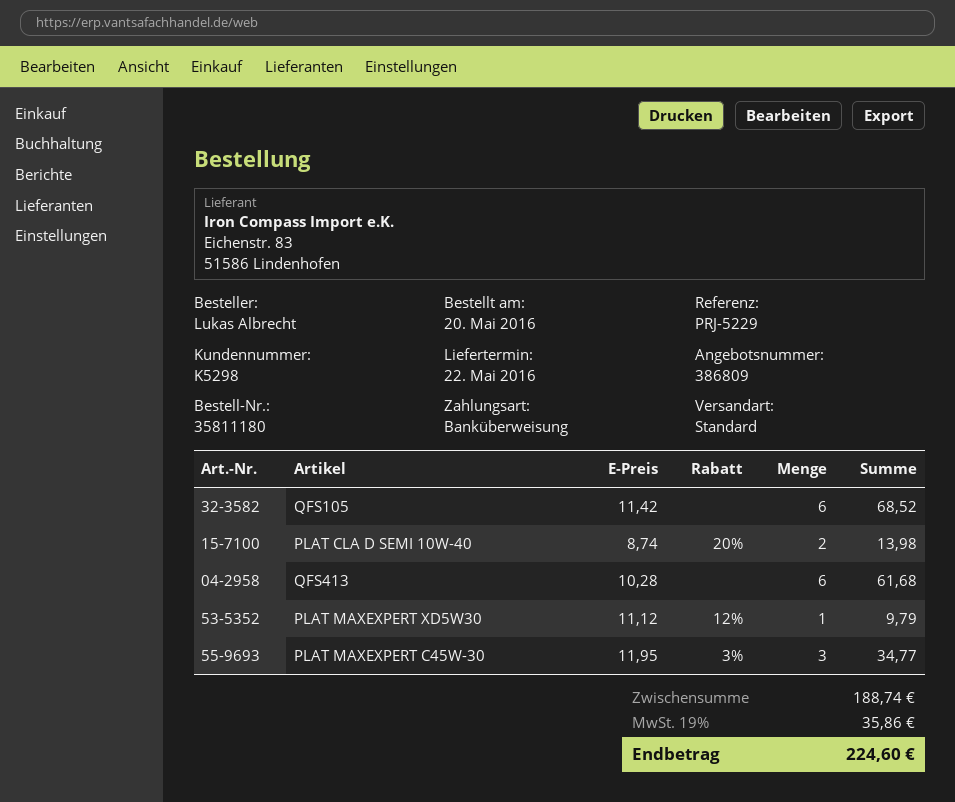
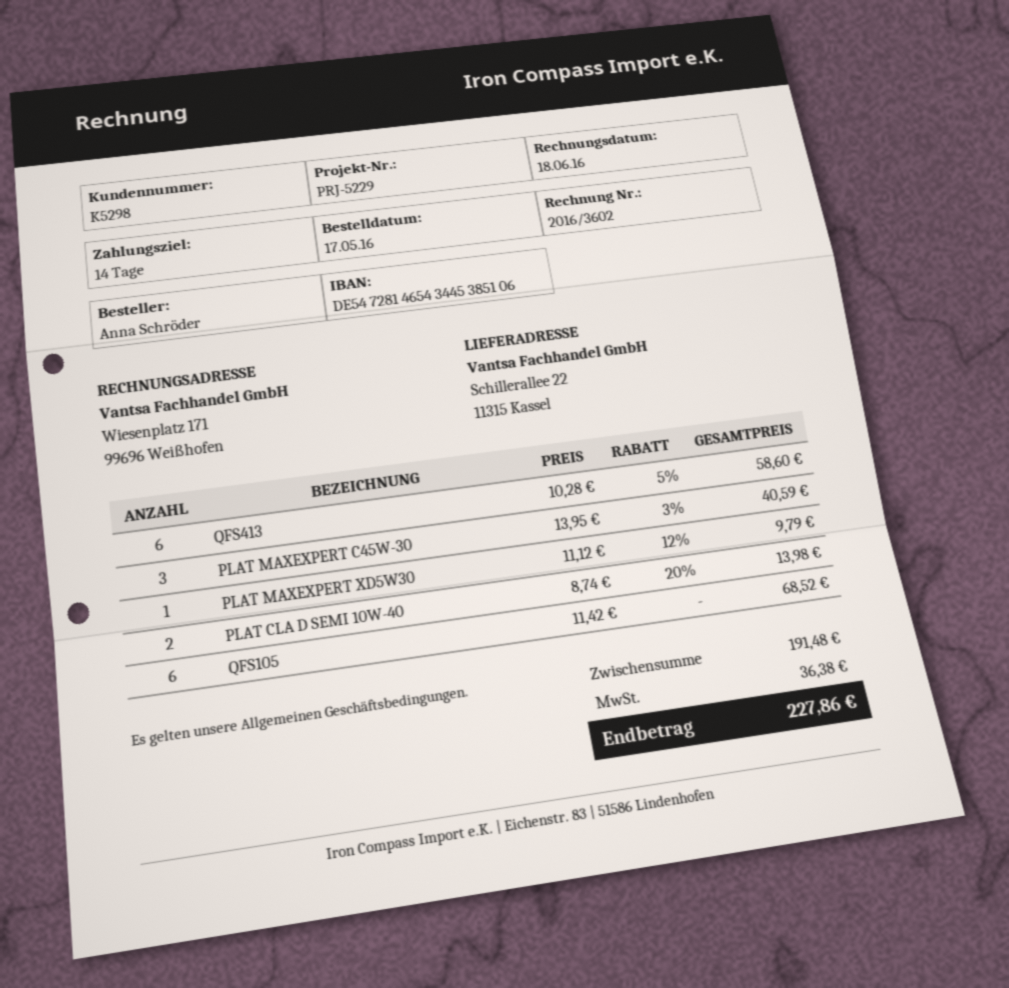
order date: 2016-05-20 -> 2016-05-17
ordered by: Lukas Albrecht -> Anna Schröder
QFS413: 6 x 10.28 = 61.68 -> 6 x 10.28 - 5% = 58.60
PLAT MAXEXPERT C45W-30: 3 x 11.95 - 3% = 34.77 -> 3 x 13.95 - 3% = 40.59
subtotal: 188.74 -> 191.48
tax: 35.86 -> 36.38
total: 224.60 -> 227.86

